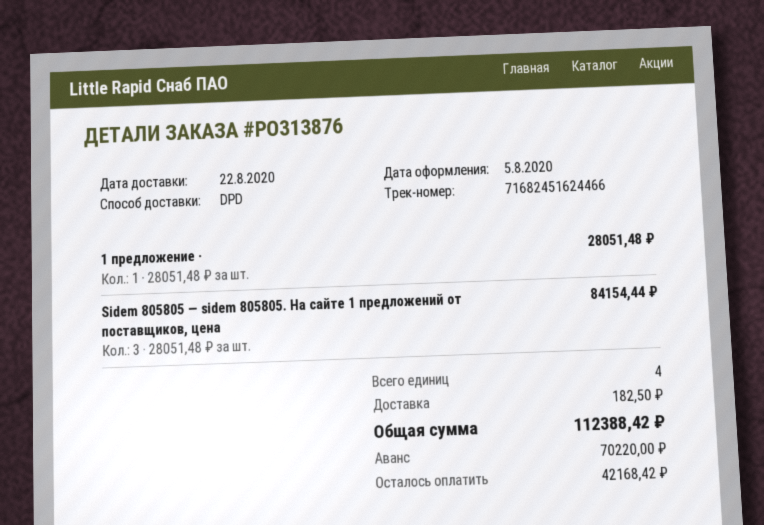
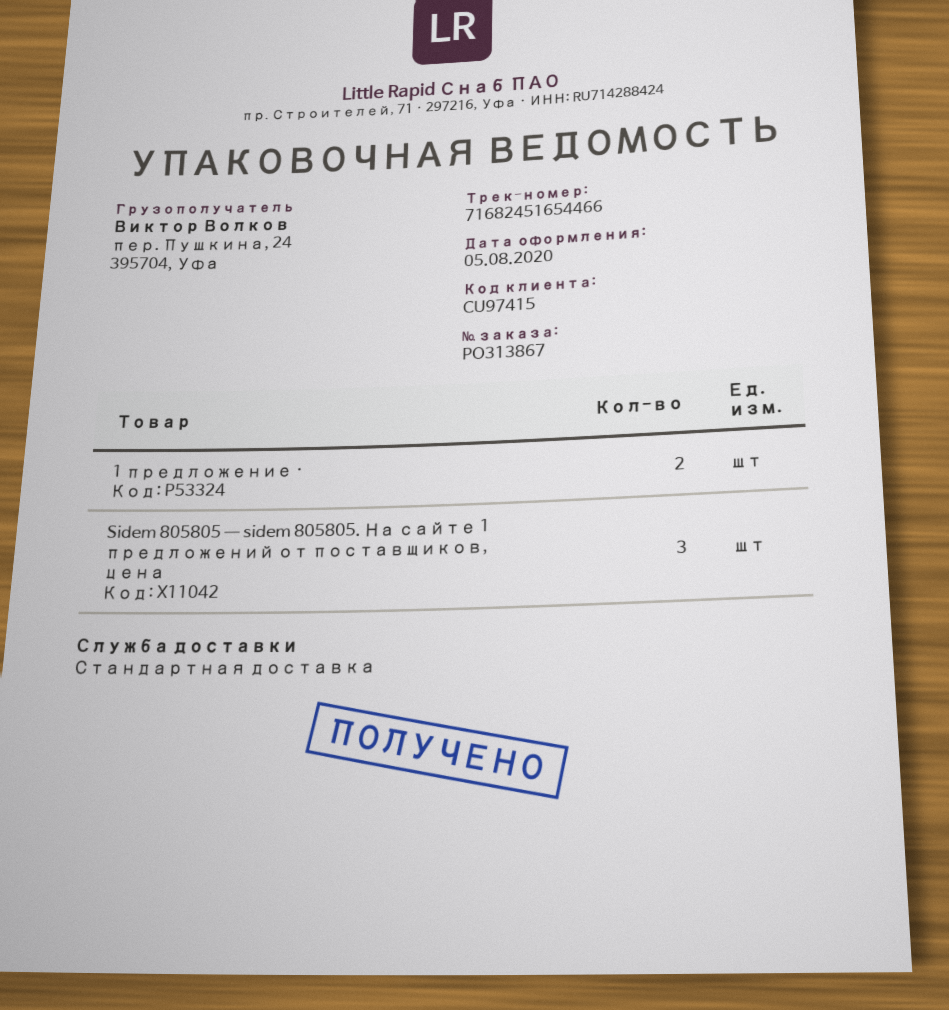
order number: PO313876 -> PO313867
shipping method: DPD -> standard
tracking number: 71682451624466 -> 71682451654466
1 предложение ·: 1 -> 2

